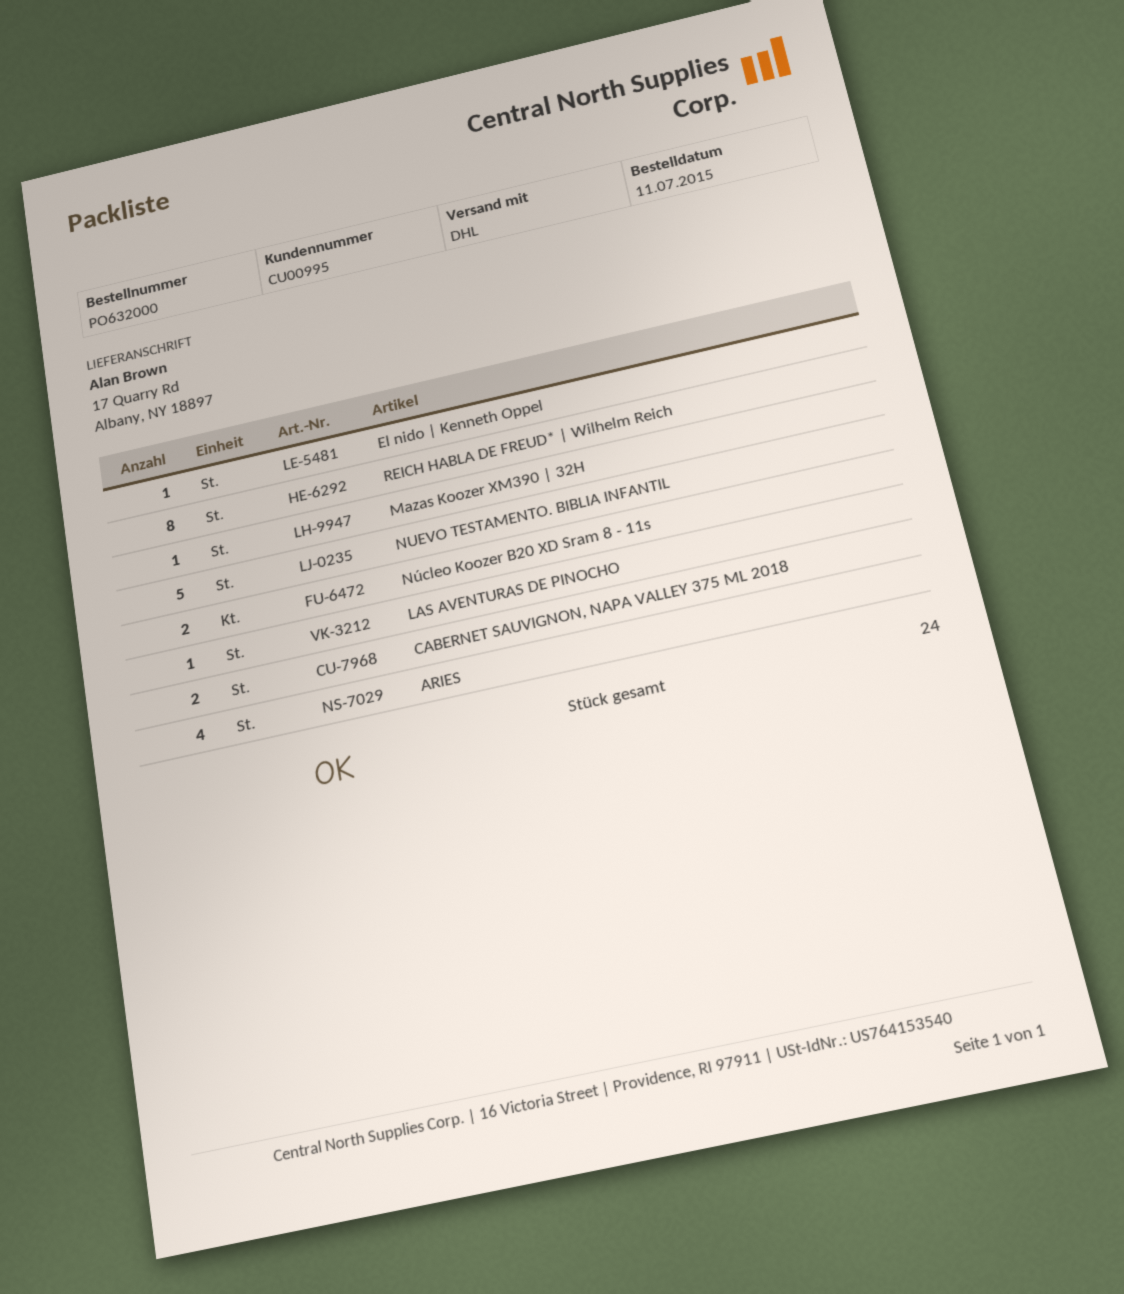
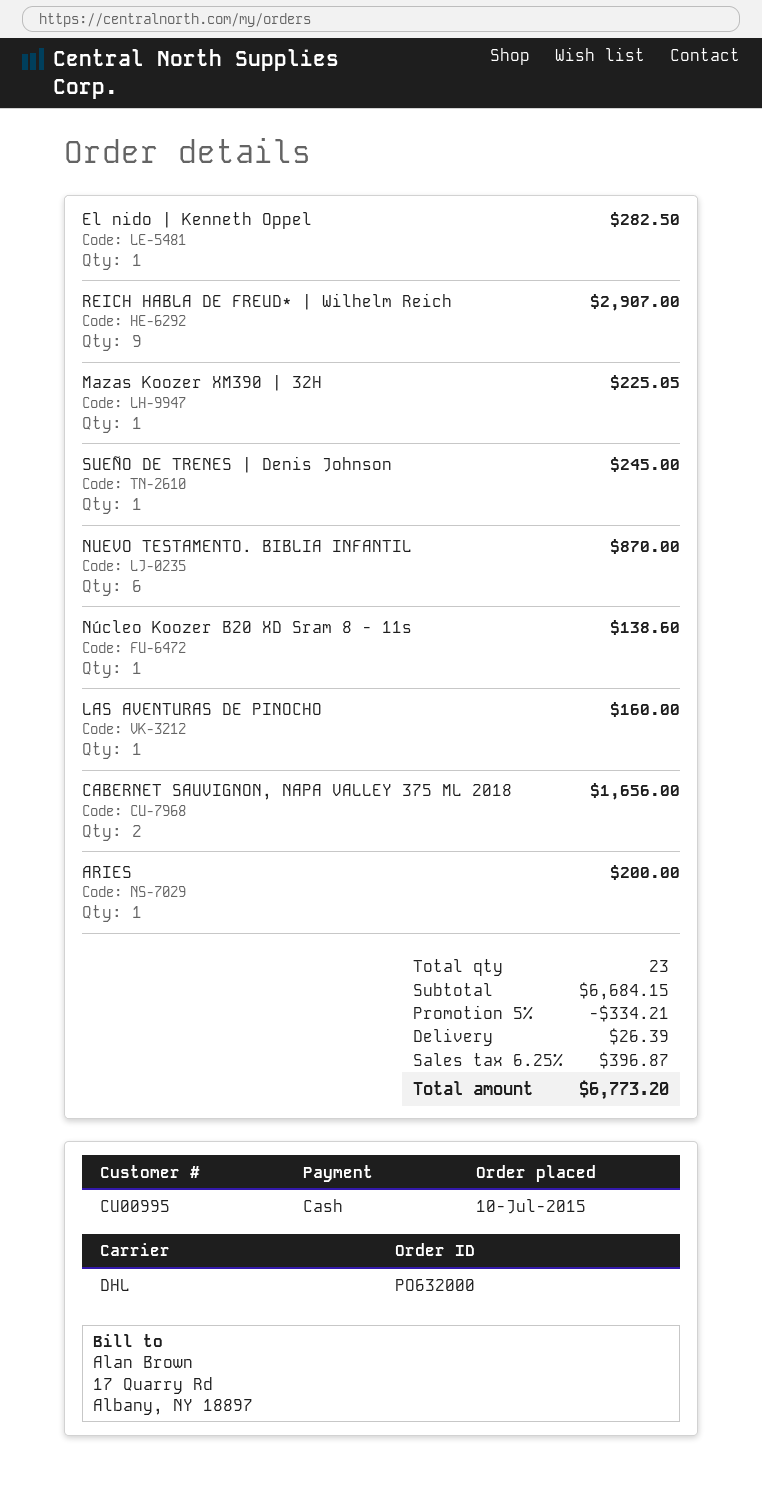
order date: 2015-07-11 -> 2015-07-10
REICH HABLA DE FREUD* | Wilhelm Reich: 8 -> 9
NUEVO TESTAMENTO. BIBLIA INFANTIL: 5 -> 6
Núcleo Koozer B20 XD Sram 8 - 11s: 2 -> 1
ARIES: 4 -> 1
SUEÑO DE TRENES | Denis Johnson: none -> 1
total quantity: 24 -> 23

